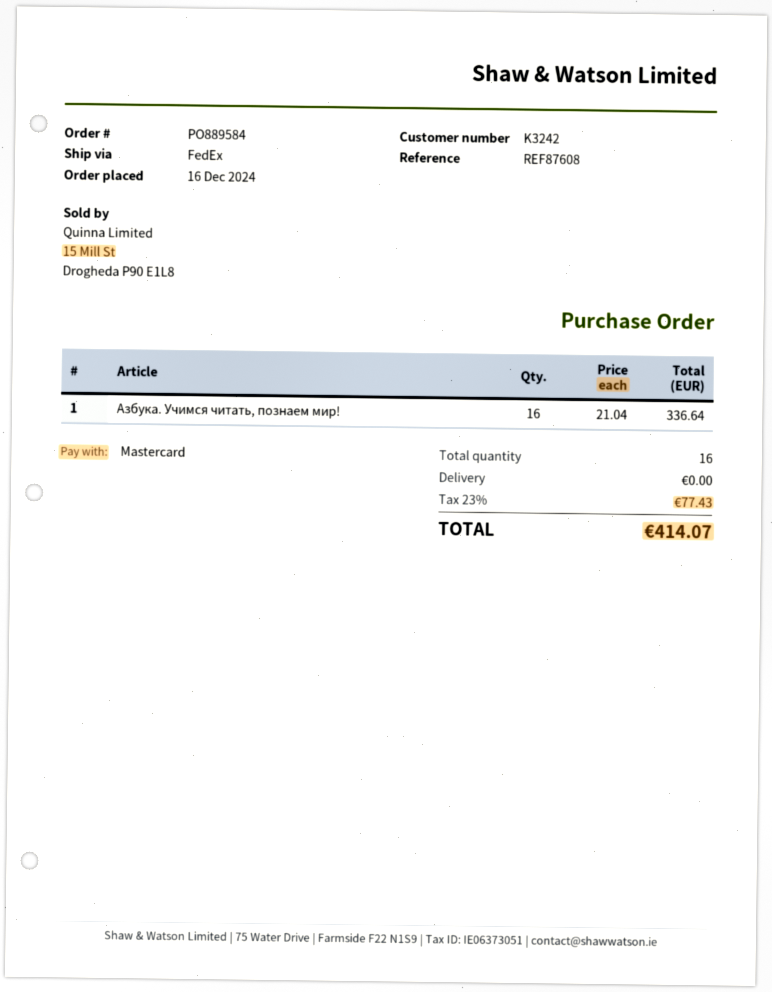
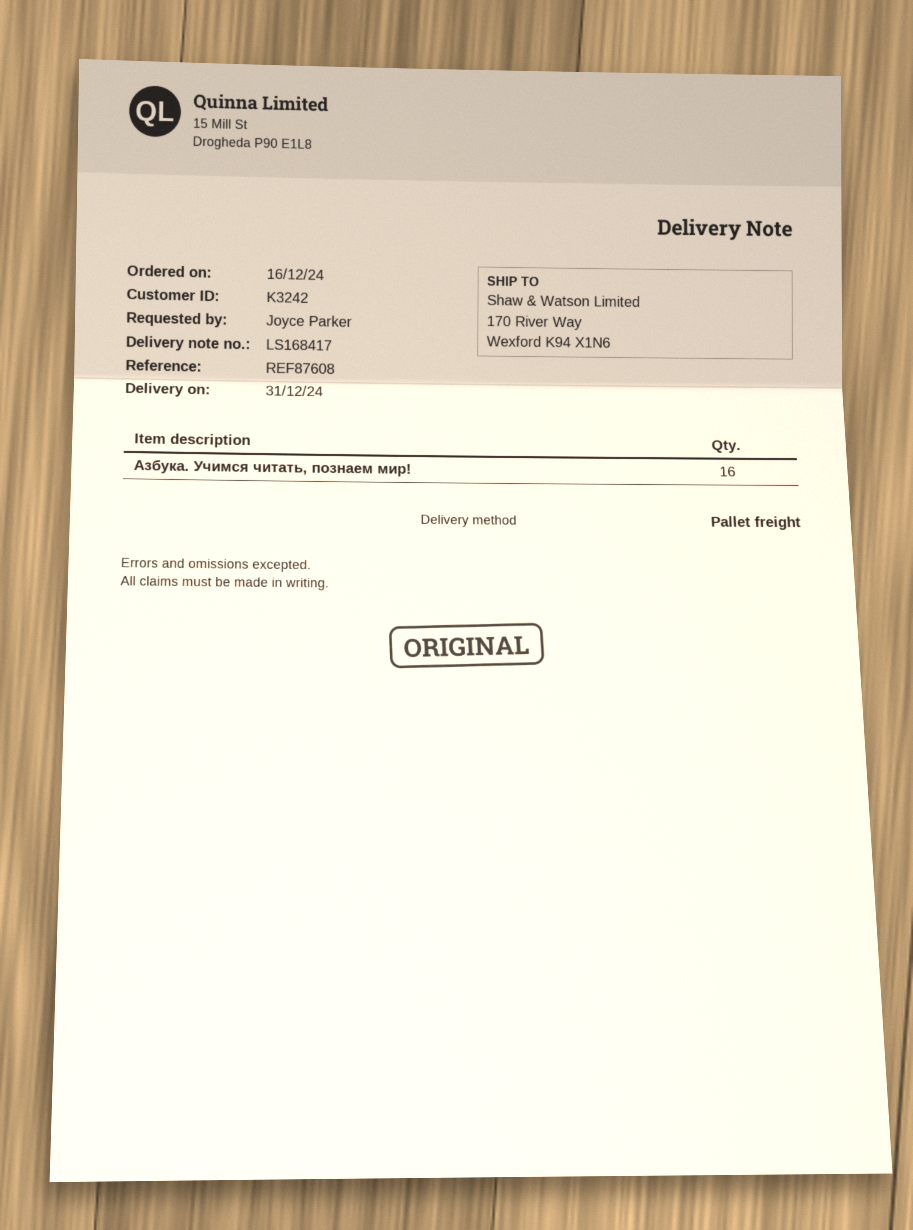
shipping method: FedEx -> pallet freight

